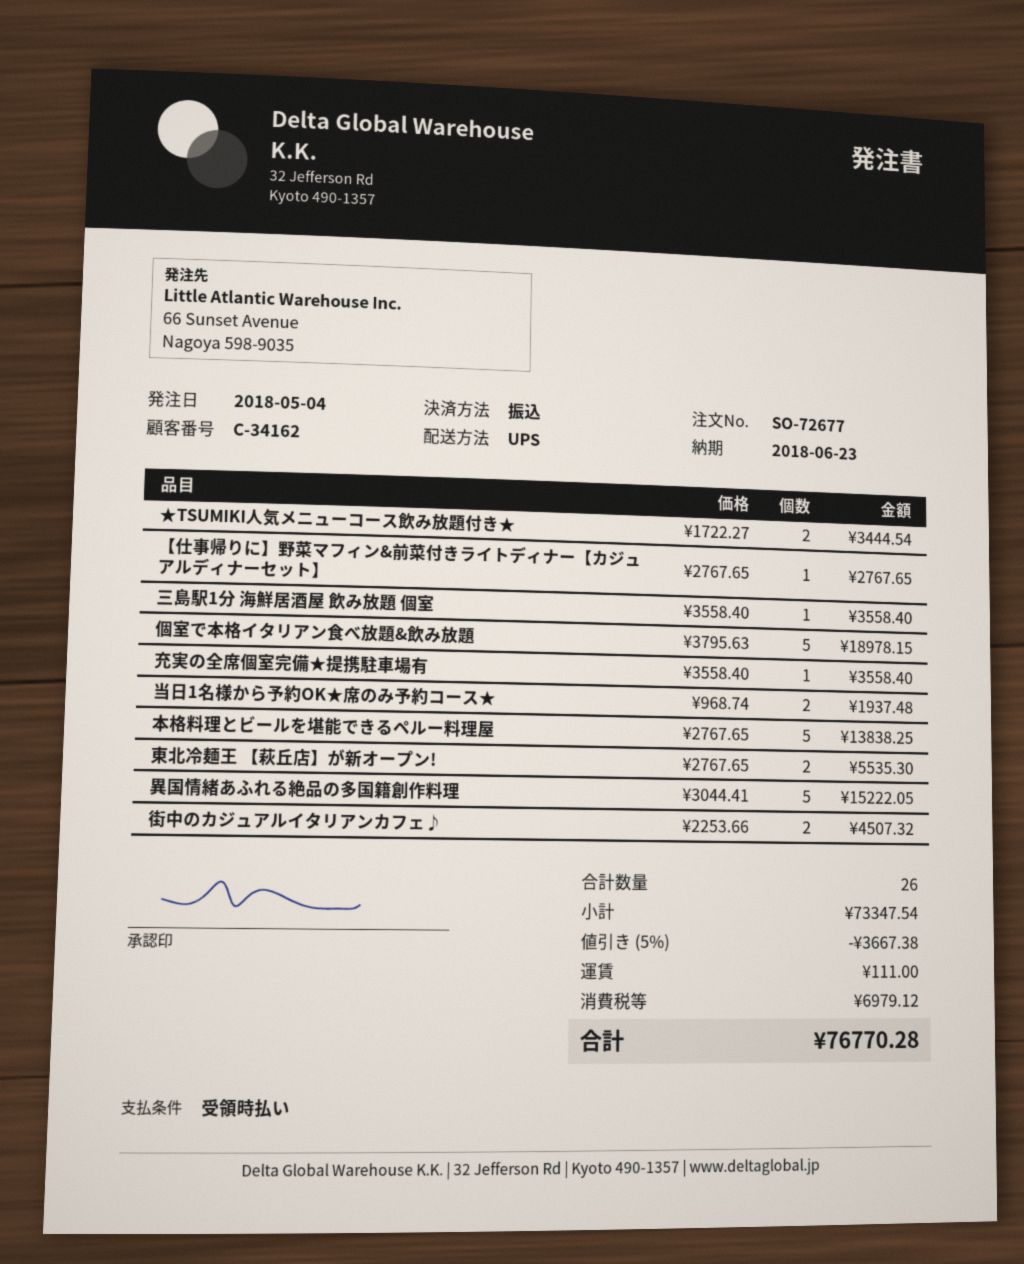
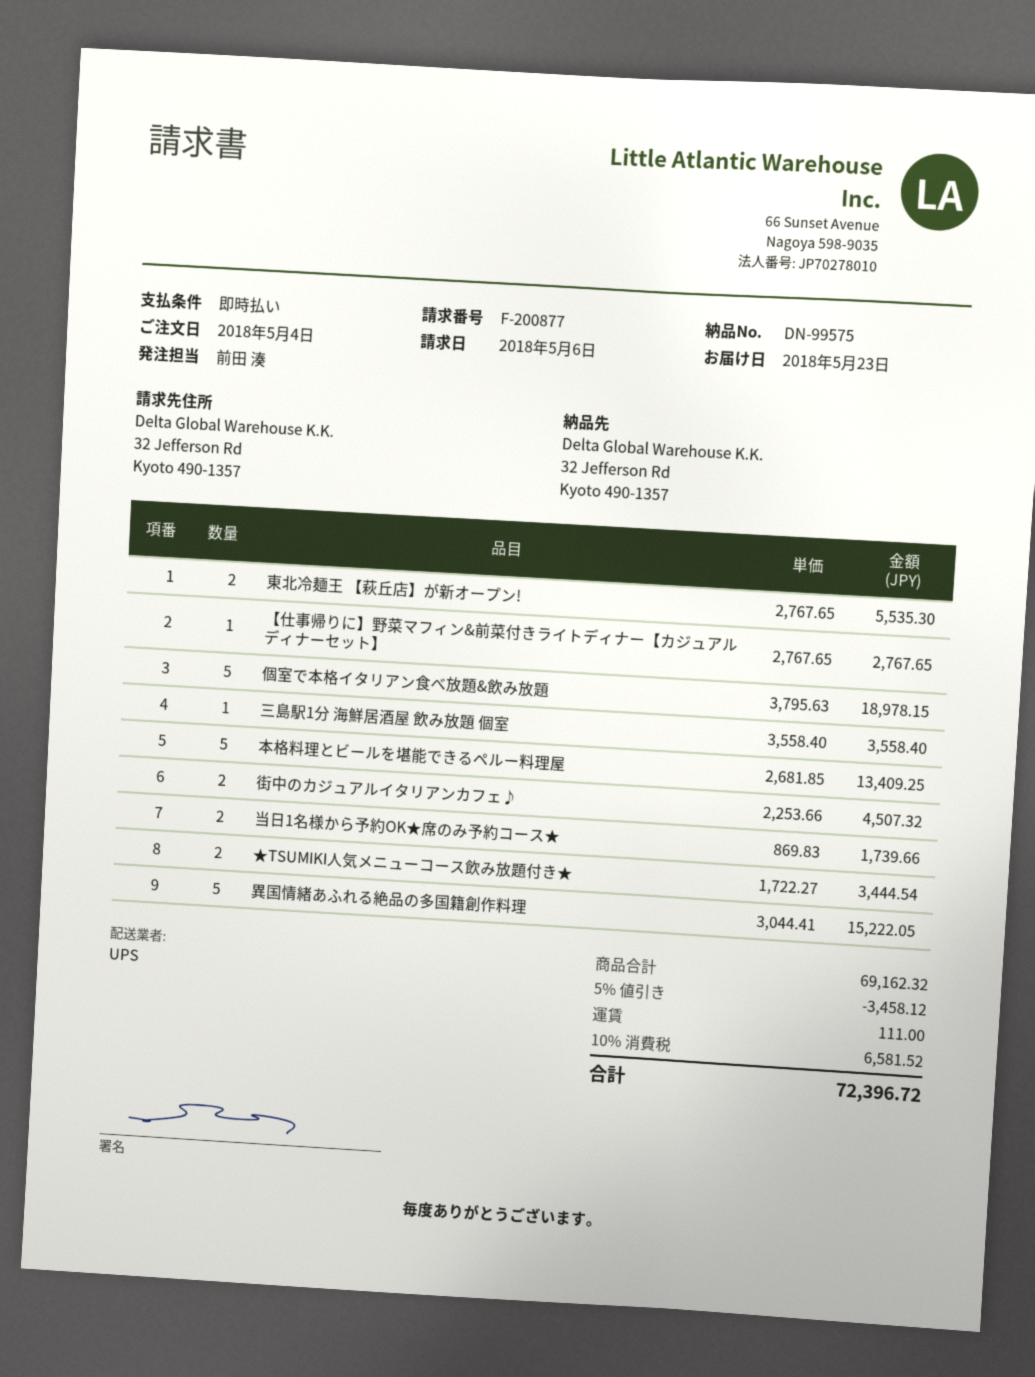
delivery date: 2018-06-23 -> 2018-05-23
充実の全席個室完備★提携駐車場有: 1 x 3558.40 = 3558.40 -> none
当日1名様から予約OK★席のみ予約コース★: 2 x 968.74 = 1937.48 -> 2 x 869.83 = 1739.66
本格料理とビールを堪能できるペルー料理屋: 5 x 2767.65 = 13838.25 -> 5 x 2681.85 = 13409.25
subtotal: 73347.54 -> 69162.32
discount: 5% = 3667.38 -> 5% = 3458.12
tax: 6979.12 -> 6581.52
total: 76770.28 -> 72396.72

